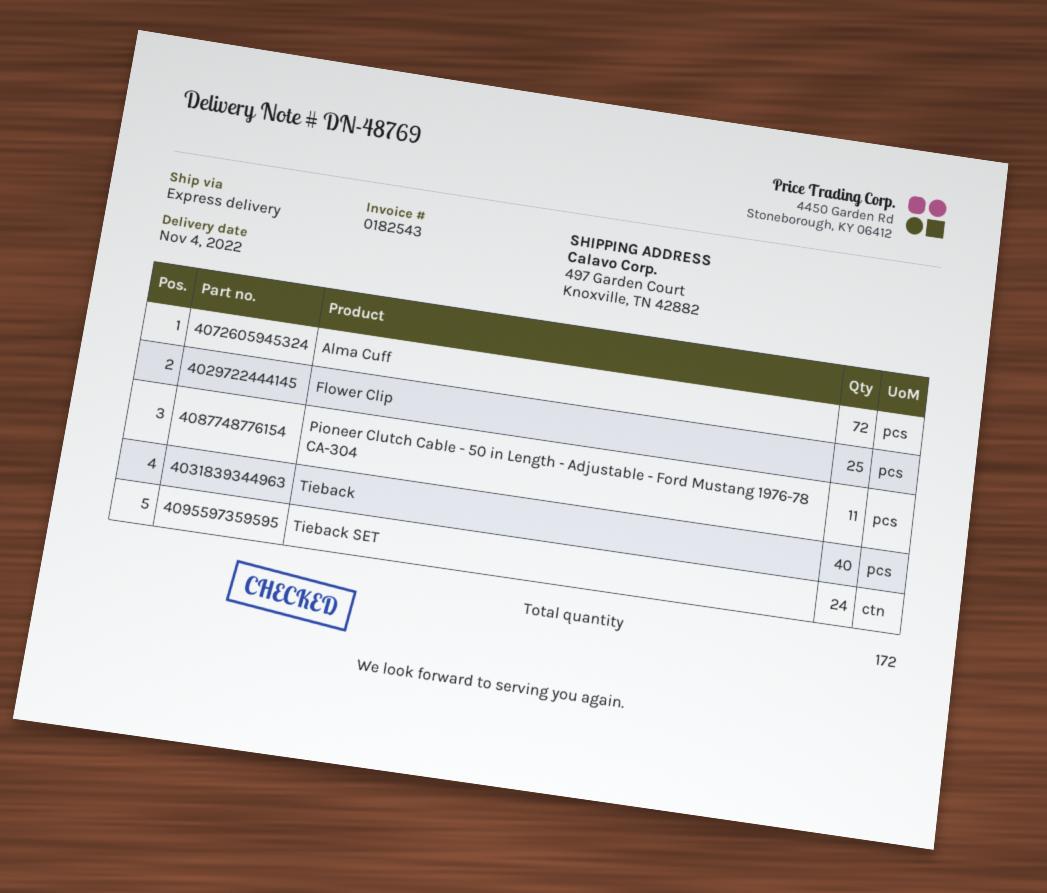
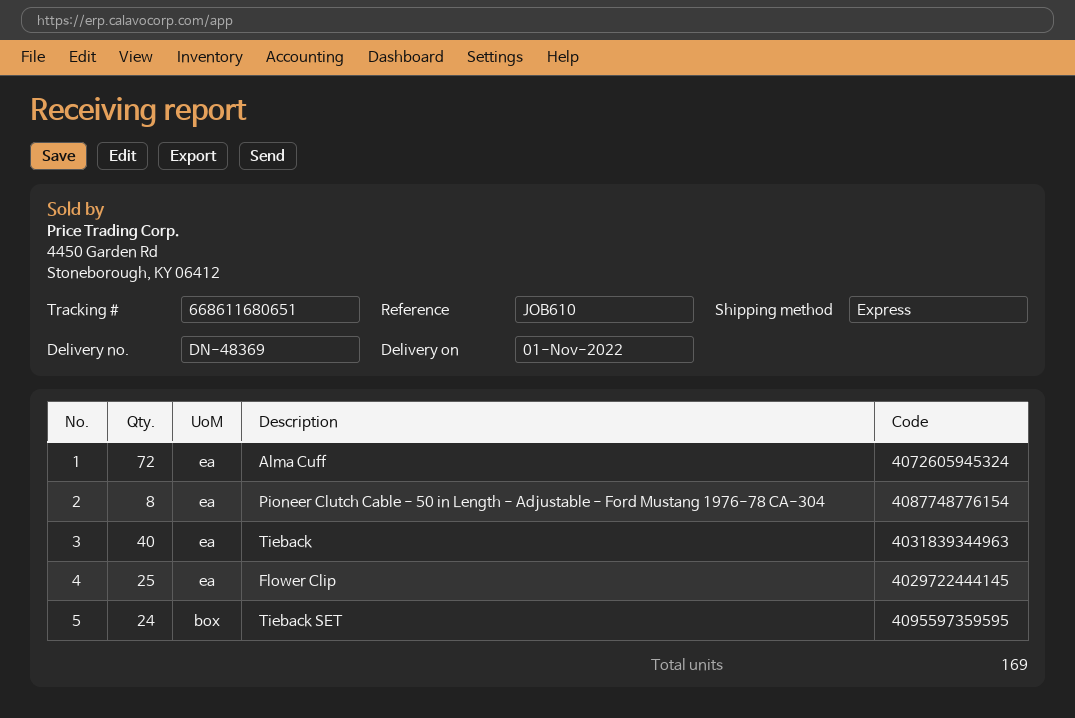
delivery note number: DN-48769 -> DN-48369
delivery date: 2022-11-04 -> 2022-11-01
Pioneer Clutch Cable - 50 in Length - Adjustable - Ford Mustang 1976-78 CA-304: 11 -> 8
total quantity: 172 -> 169

